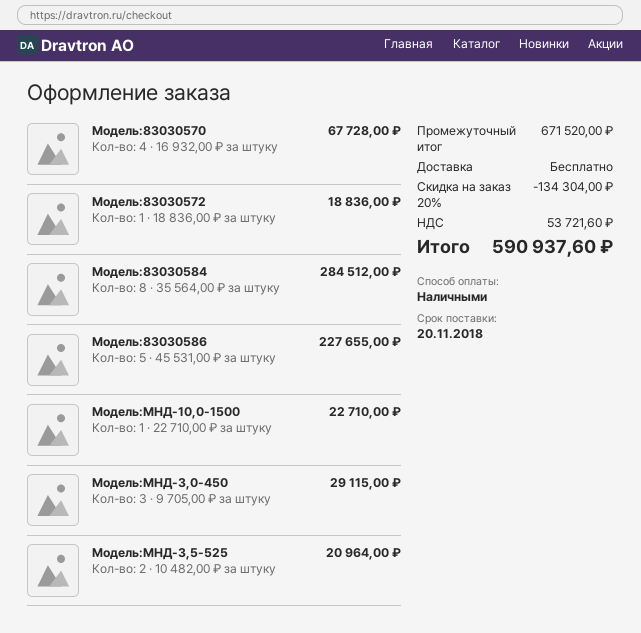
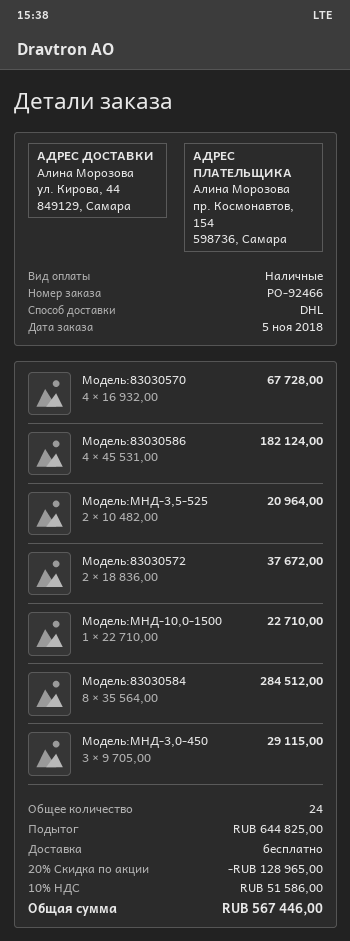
Модель:83030572: 1 x 18836.00 = 18836.00 -> 2 x 18836.00 = 37672.00
Модель:83030586: 5 x 45531.00 = 227655.00 -> 4 x 45531.00 = 182124.00
subtotal: 671520.00 -> 644825.00
discount: 20% = 134304.00 -> 20% = 128965.00
tax: 53721.60 -> 51586.00
total: 590937.60 -> 567446.00

